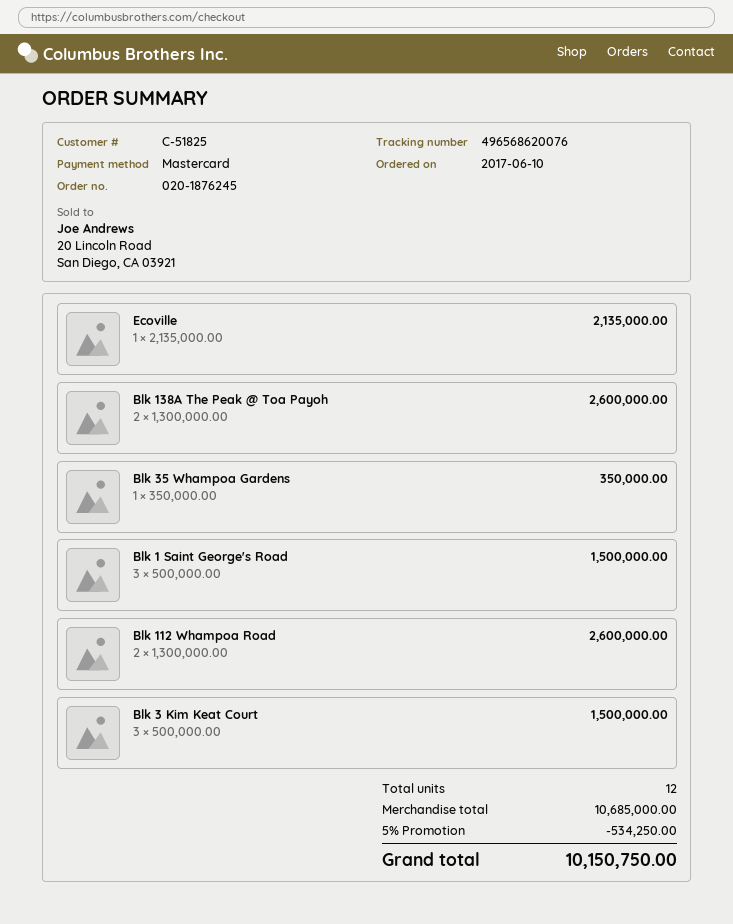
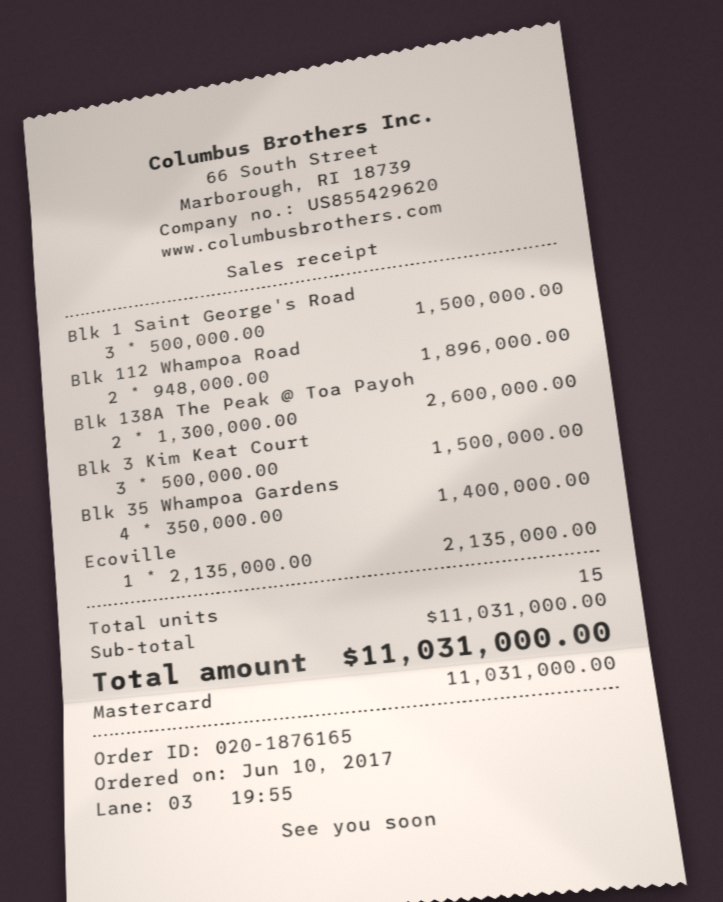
order number: 020-1876245 -> 020-1876165
Blk 35 Whampoa Gardens: 1 x 350000.00 = 350000.00 -> 4 x 350000.00 = 1400000.00
Blk 112 Whampoa Road: 2 x 1300000.00 = 2600000.00 -> 2 x 948000.00 = 1896000.00
total quantity: 12 -> 15
subtotal: 10685000.00 -> 11031000.00
discount: 5% = 534250.00 -> none
total: 10150750.00 -> 11031000.00

